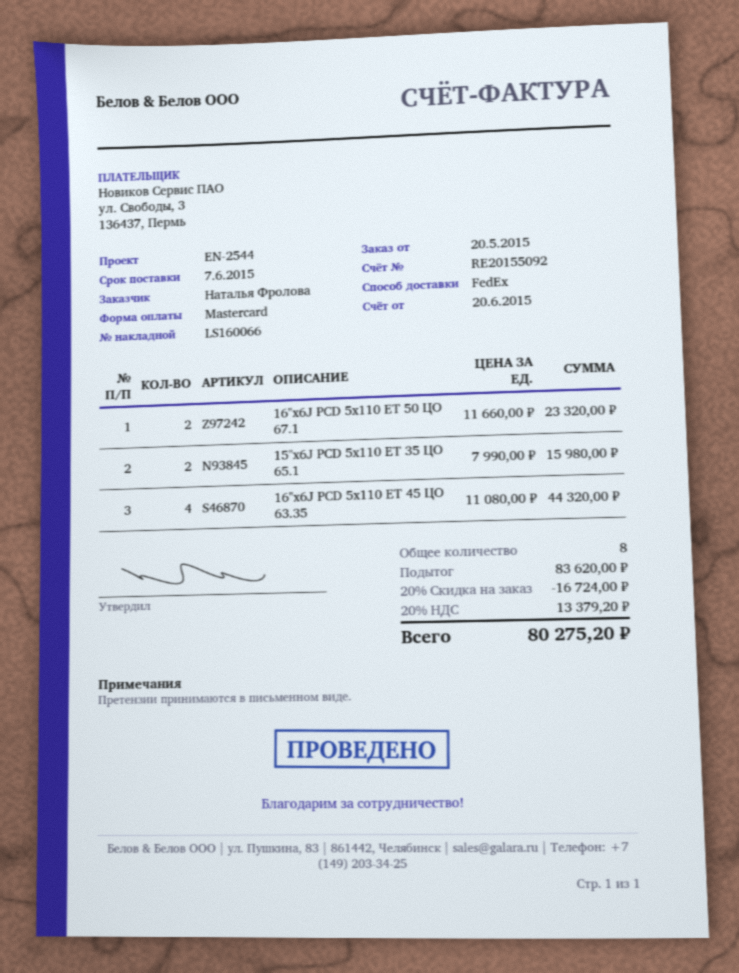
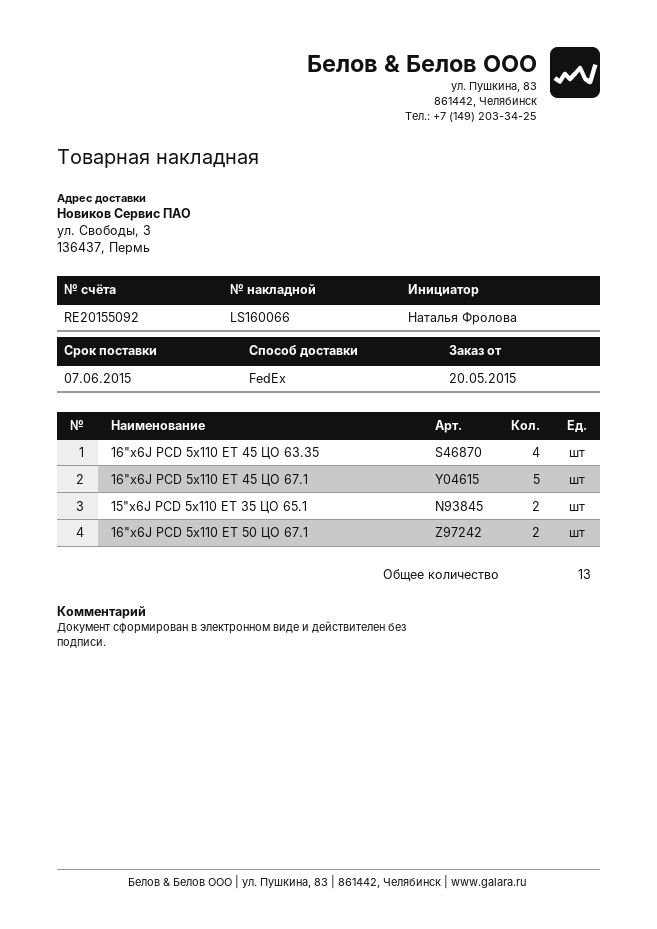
16"x6J PCD 5x110 ЕТ 45 ЦО 67.1: none -> 5
total quantity: 8 -> 13

